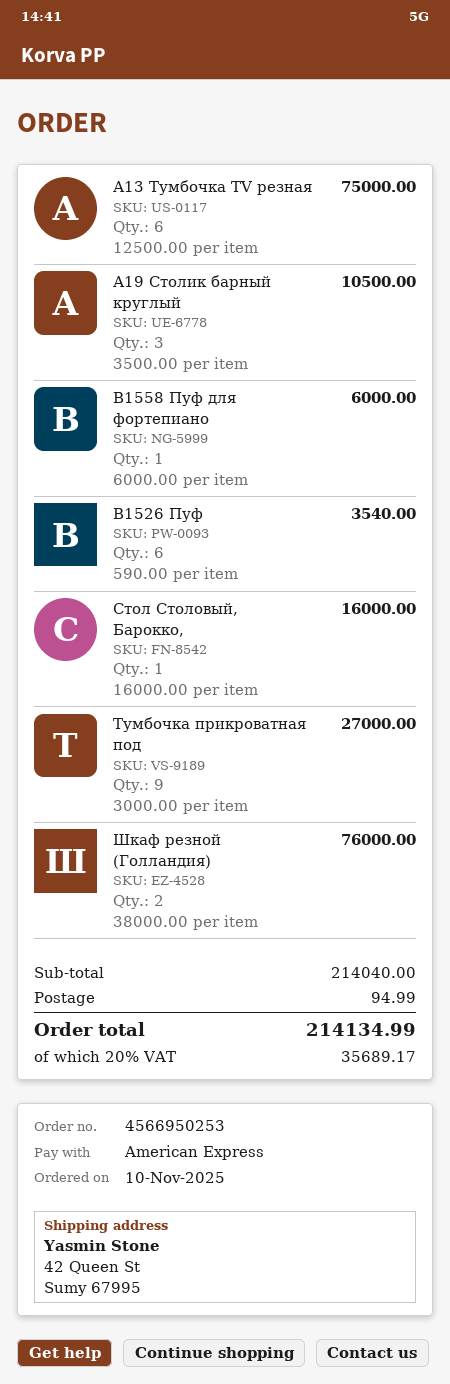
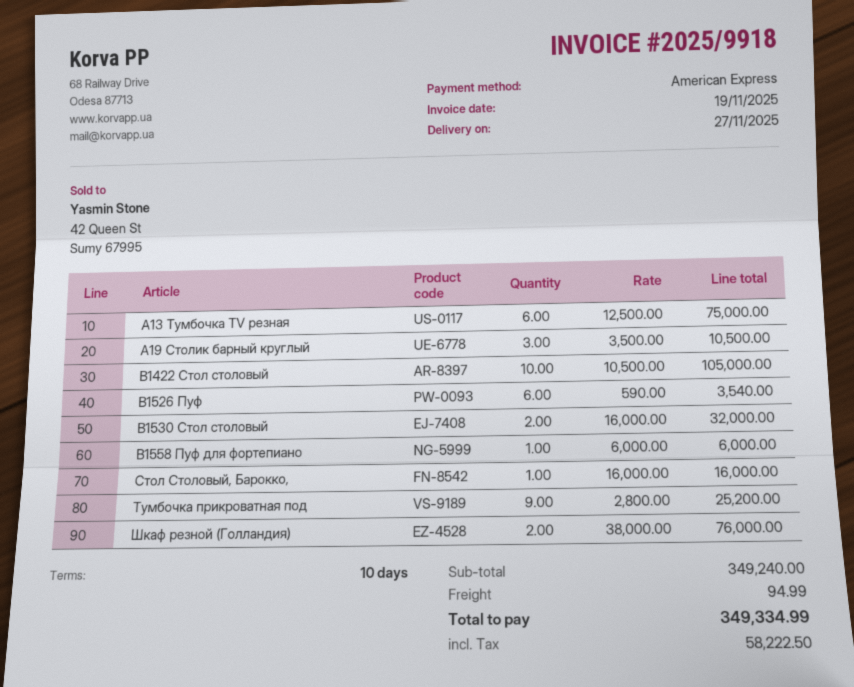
Тумбочка прикроватная под: 9 x 3000.00 = 27000.00 -> 9 x 2800.00 = 25200.00
В1422 Стол столовый: none -> 10 x 10500.00 = 105000.00
В1530 Стол столовый: none -> 2 x 16000.00 = 32000.00
subtotal: 214040.00 -> 349240.00
tax: 35689.17 -> 58222.50
total: 214134.99 -> 349334.99

